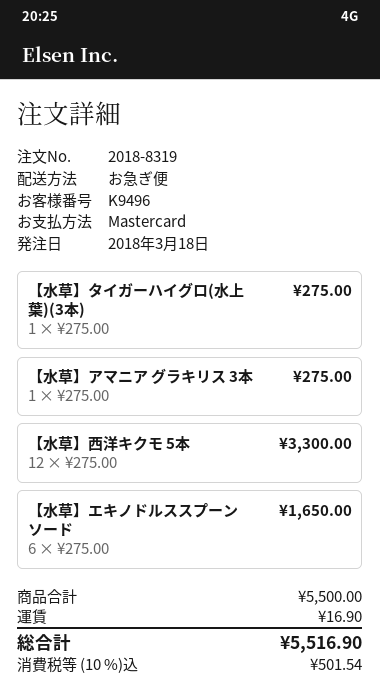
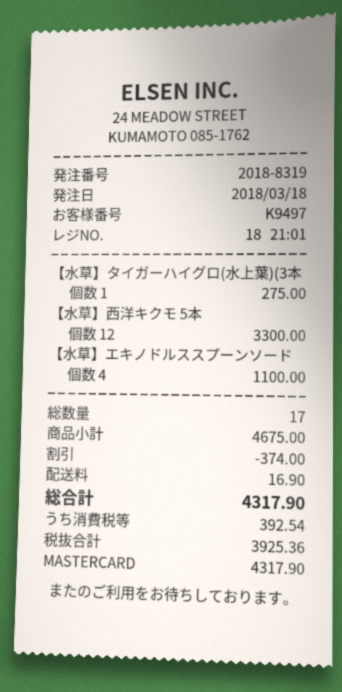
customer number: K9496 -> K9497
【水草】アマニア グラキリス 3本: 1 for 275.00 -> none
【水草】エキノドルススプーンソード: 6 for 1650.00 -> 4 for 1100.00
subtotal: 5500.00 -> 4675.00
discount: none -> 374.00
tax: 501.54 -> 392.54
total: 5516.90 -> 4317.90

